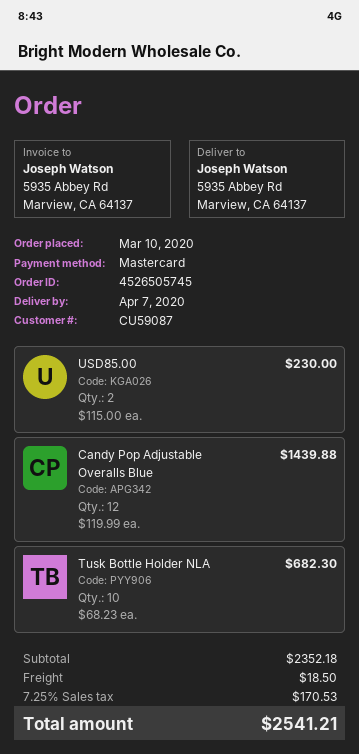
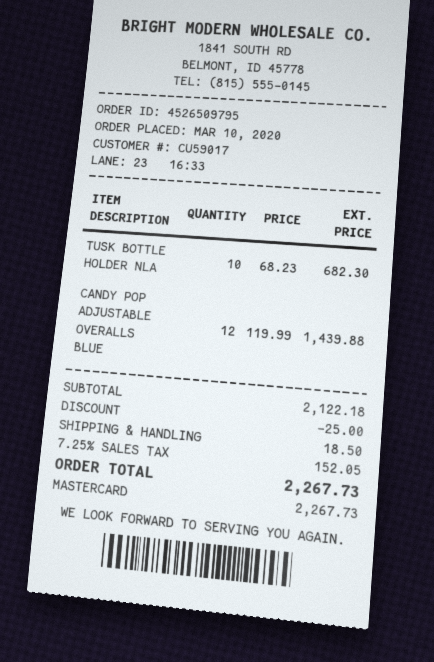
order number: 4526505745 -> 4526509795
customer number: CU59087 -> CU59017
USD85.00: 2 x 115.00 = 230.00 -> none
subtotal: 2352.18 -> 2122.18
discount: none -> 25.00
tax: 7.25% = 170.53 -> 7.25% = 152.05
total: 2541.21 -> 2267.73

